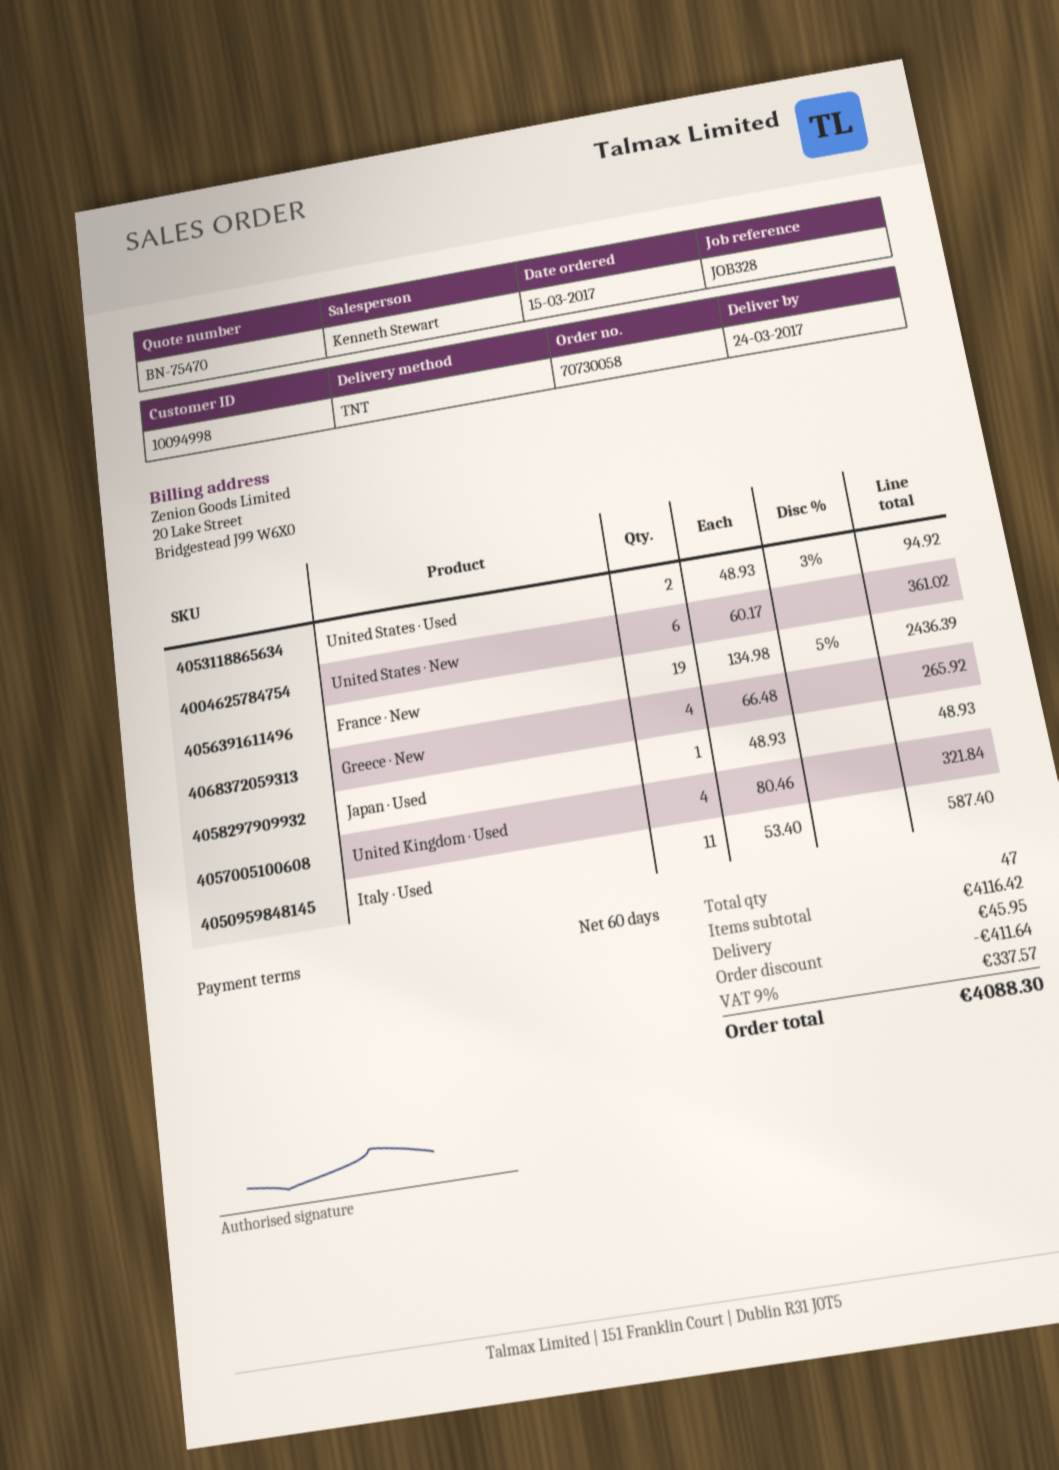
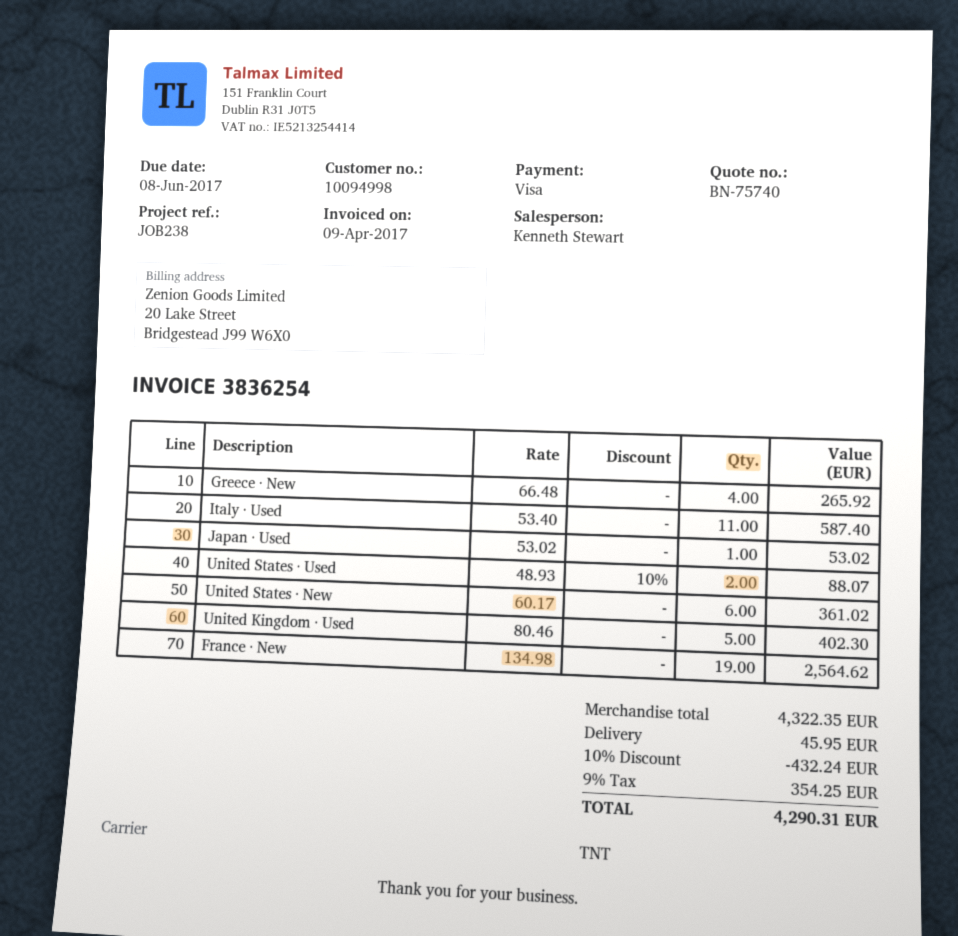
quote number: BN-75470 -> BN-75740
reference: JOB328 -> JOB238
United States · Used: 2 x 48.93 - 3% = 94.92 -> 2 x 48.93 - 10% = 88.07
France · New: 19 x 134.98 - 5% = 2436.39 -> 19 x 134.98 = 2564.62
Japan · Used: 1 x 48.93 = 48.93 -> 1 x 53.02 = 53.02
United Kingdom · Used: 4 x 80.46 = 321.84 -> 5 x 80.46 = 402.30
subtotal: 4116.42 -> 4322.35
discount: 411.64 -> 432.24
tax: 9% = 337.57 -> 9% = 354.25
total: 4088.30 -> 4290.31

